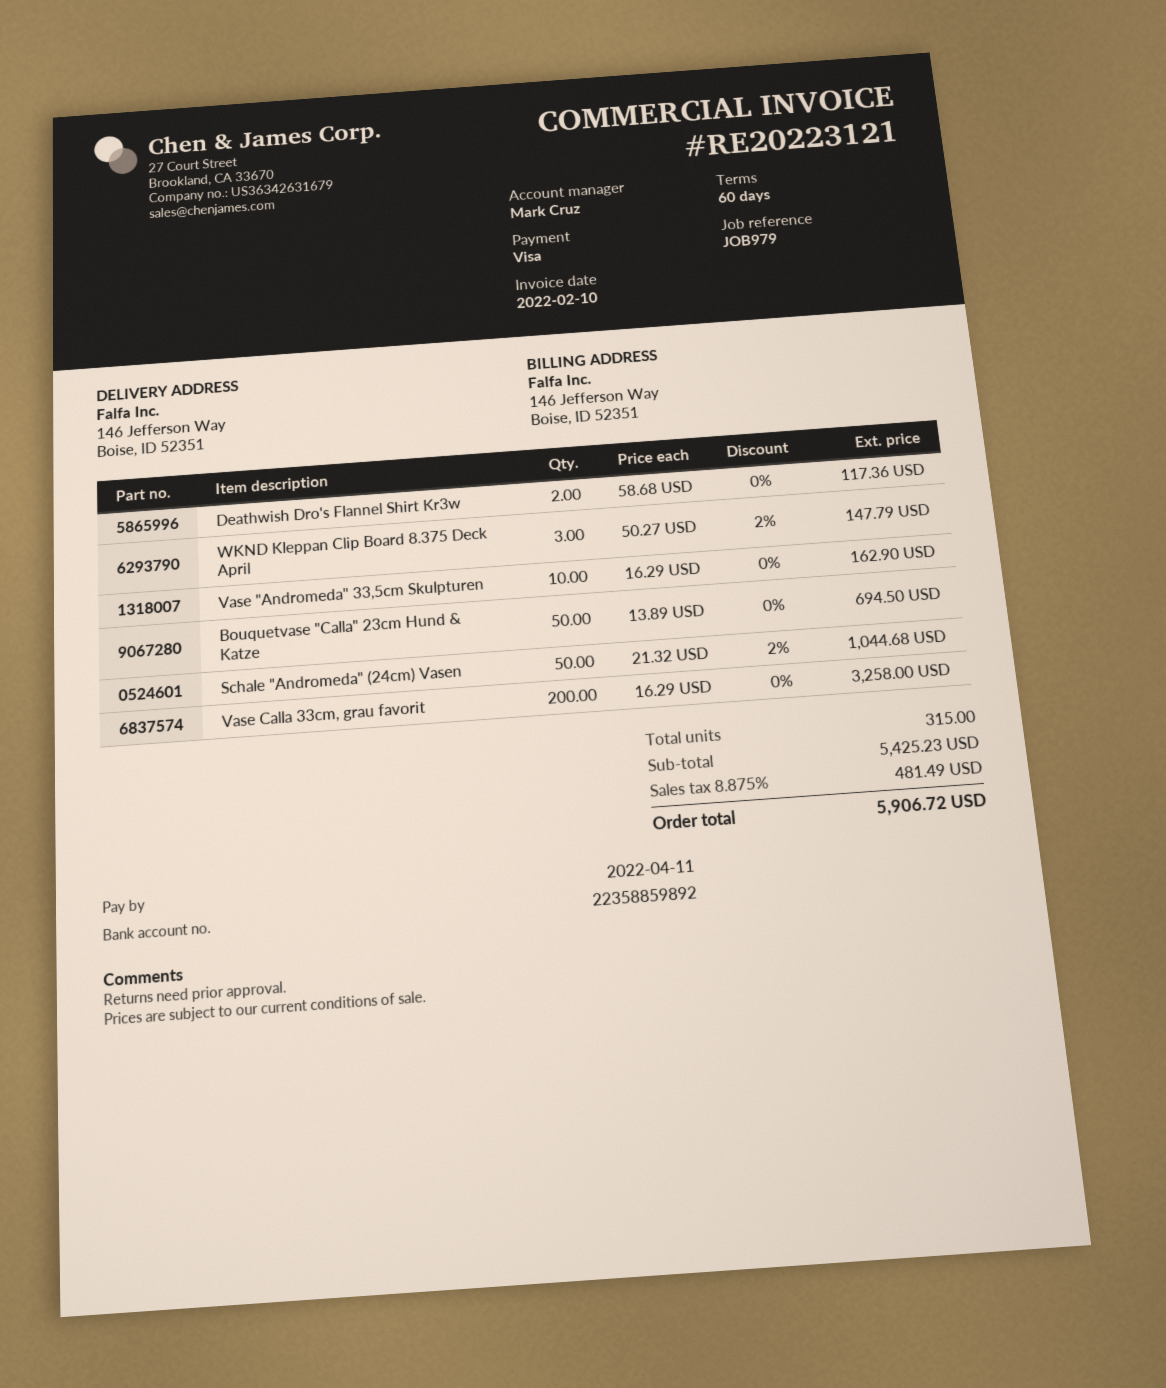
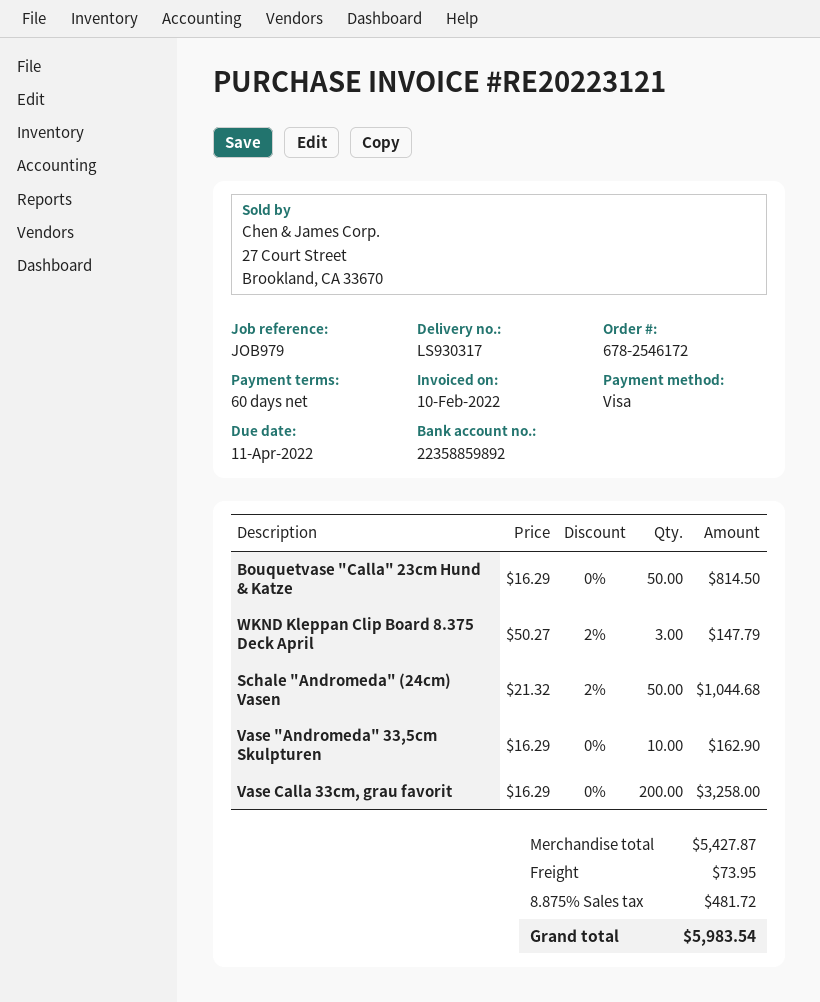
Deathwish Dro's Flannel Shirt Kr3w: 2 x 58.68 = 117.36 -> none
Bouquetvase "Calla" 23cm Hund & Katze: 50 x 13.89 = 694.50 -> 50 x 16.29 = 814.50
subtotal: 5425.23 -> 5427.87
shipping: none -> 73.95
tax: 8.875% = 481.49 -> 8.875% = 481.72
total: 5906.72 -> 5983.54

